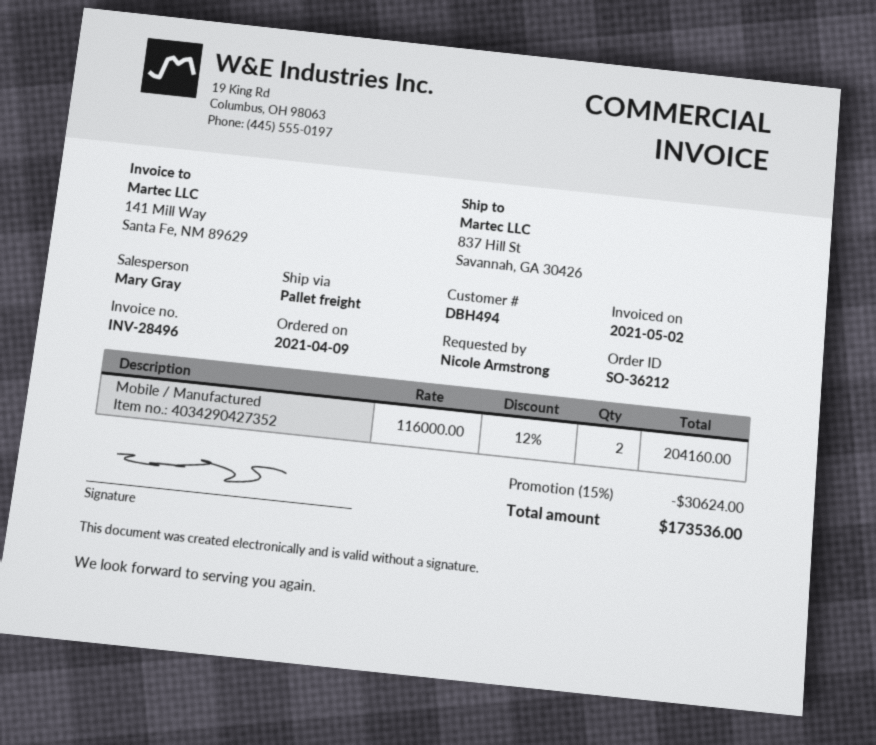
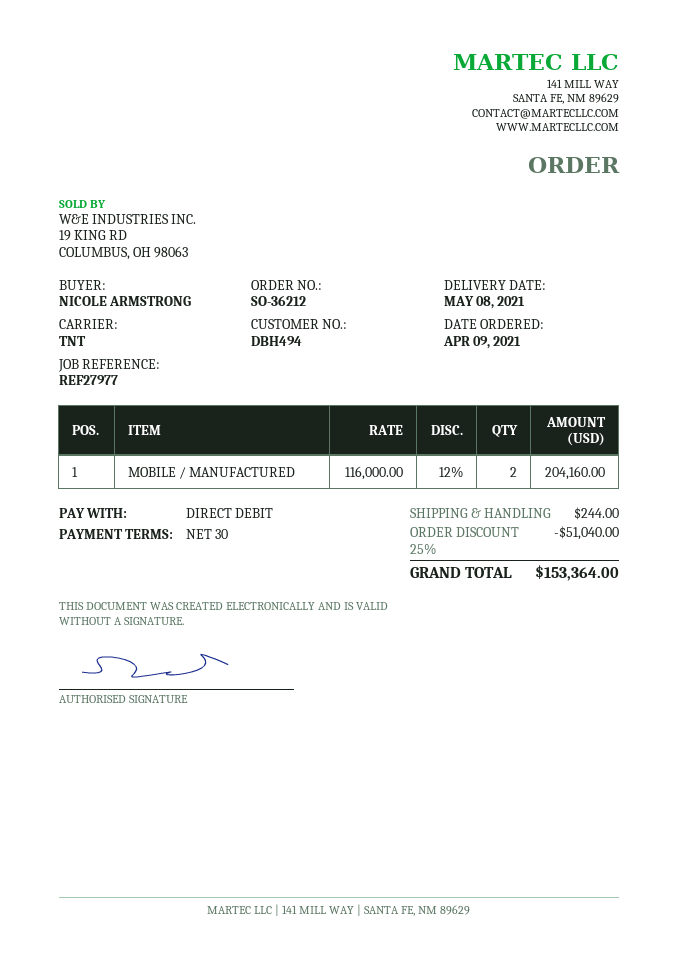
shipping method: pallet freight -> TNT
discount: 15% = 30624.00 -> 25% = 51040.00
shipping: none -> 244.00
total: 173536.00 -> 153364.00

